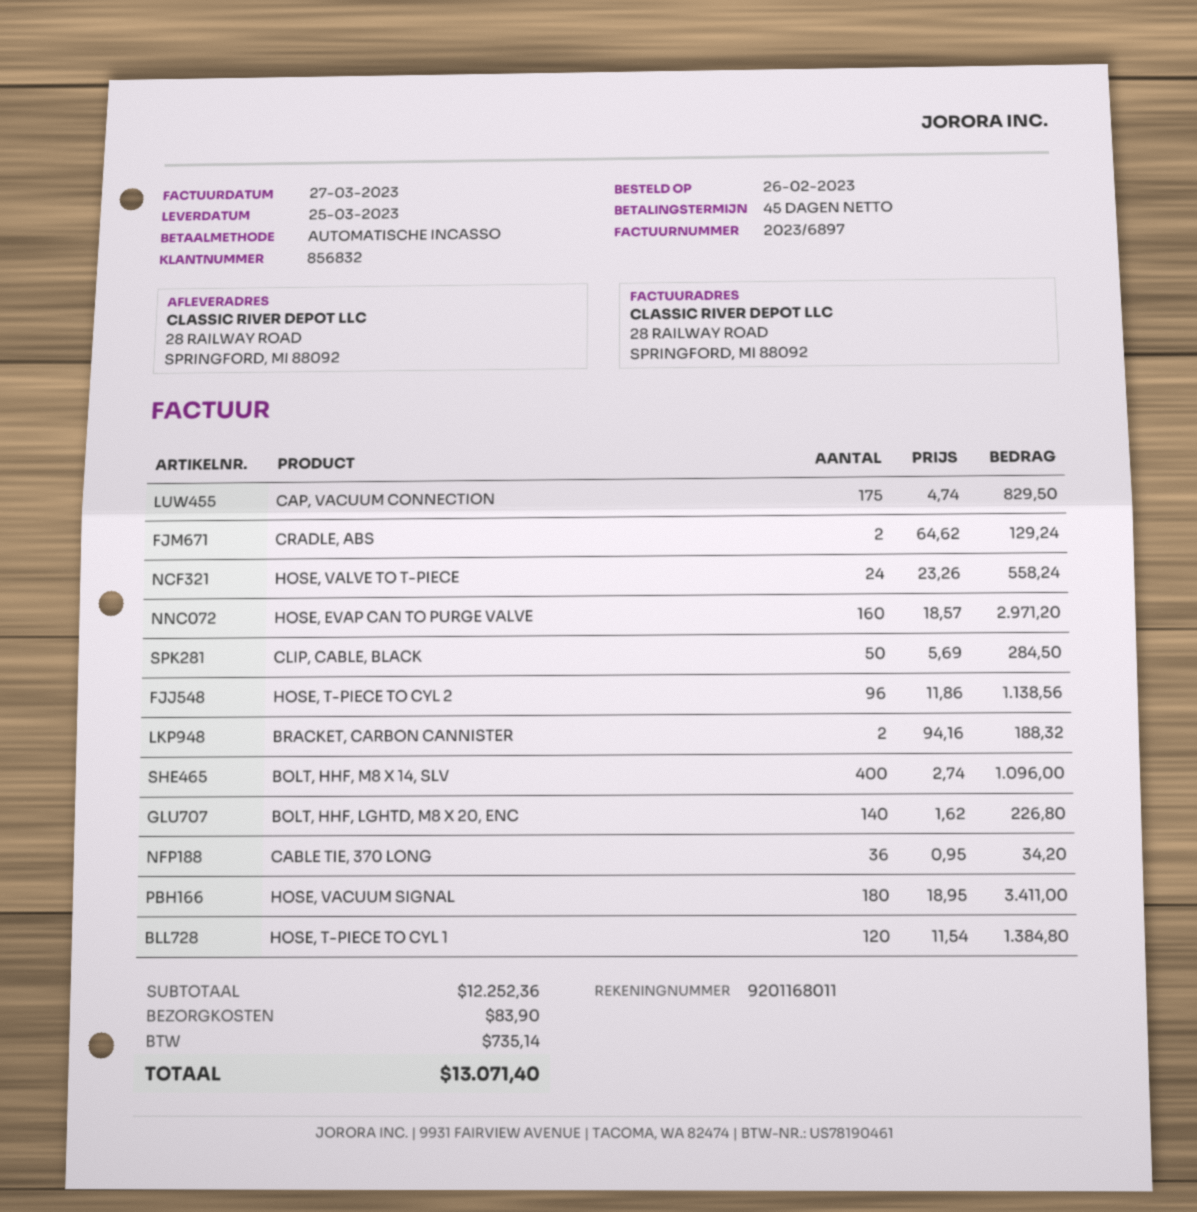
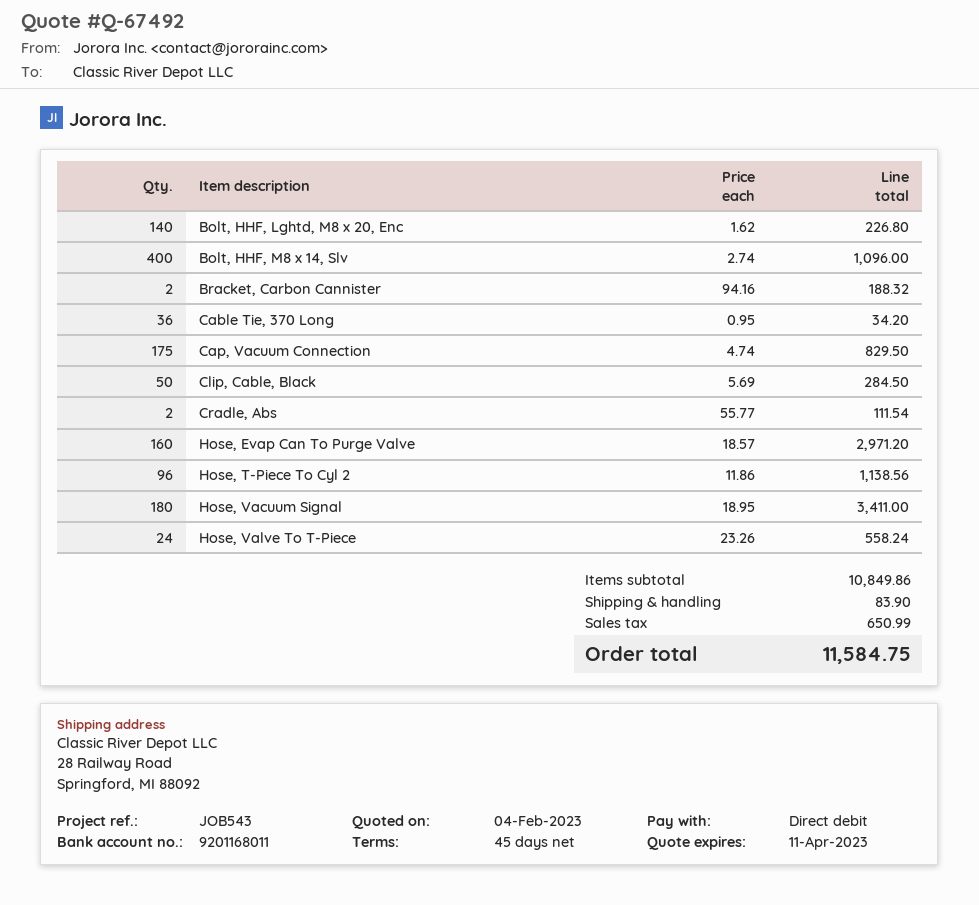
CRADLE, ABS: 2 x 64.62 = 129.24 -> 2 x 55.77 = 111.54
HOSE, T-PIECE TO CYL 1: 120 x 11.54 = 1384.80 -> none
subtotal: 12252.36 -> 10849.86
tax: 735.14 -> 650.99
total: 13071.40 -> 11584.75

